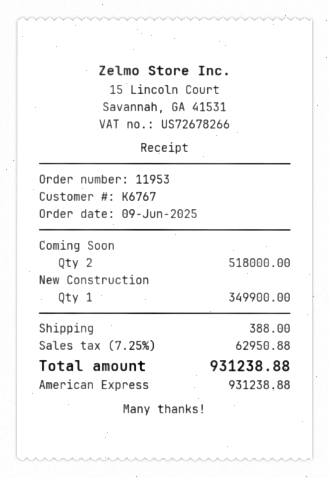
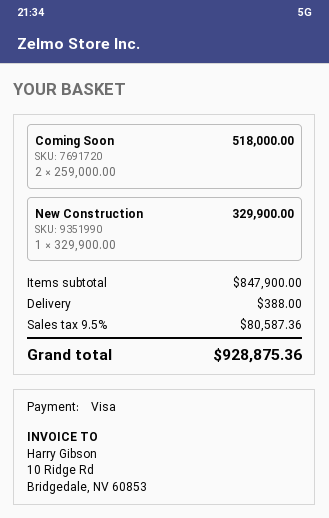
payment method: American Express -> Visa
New Construction: 1 for 349900.00 -> 1 for 329900.00
tax: 7.25% = 62950.88 -> 9.5% = 80587.36
total: 931238.88 -> 928875.36

